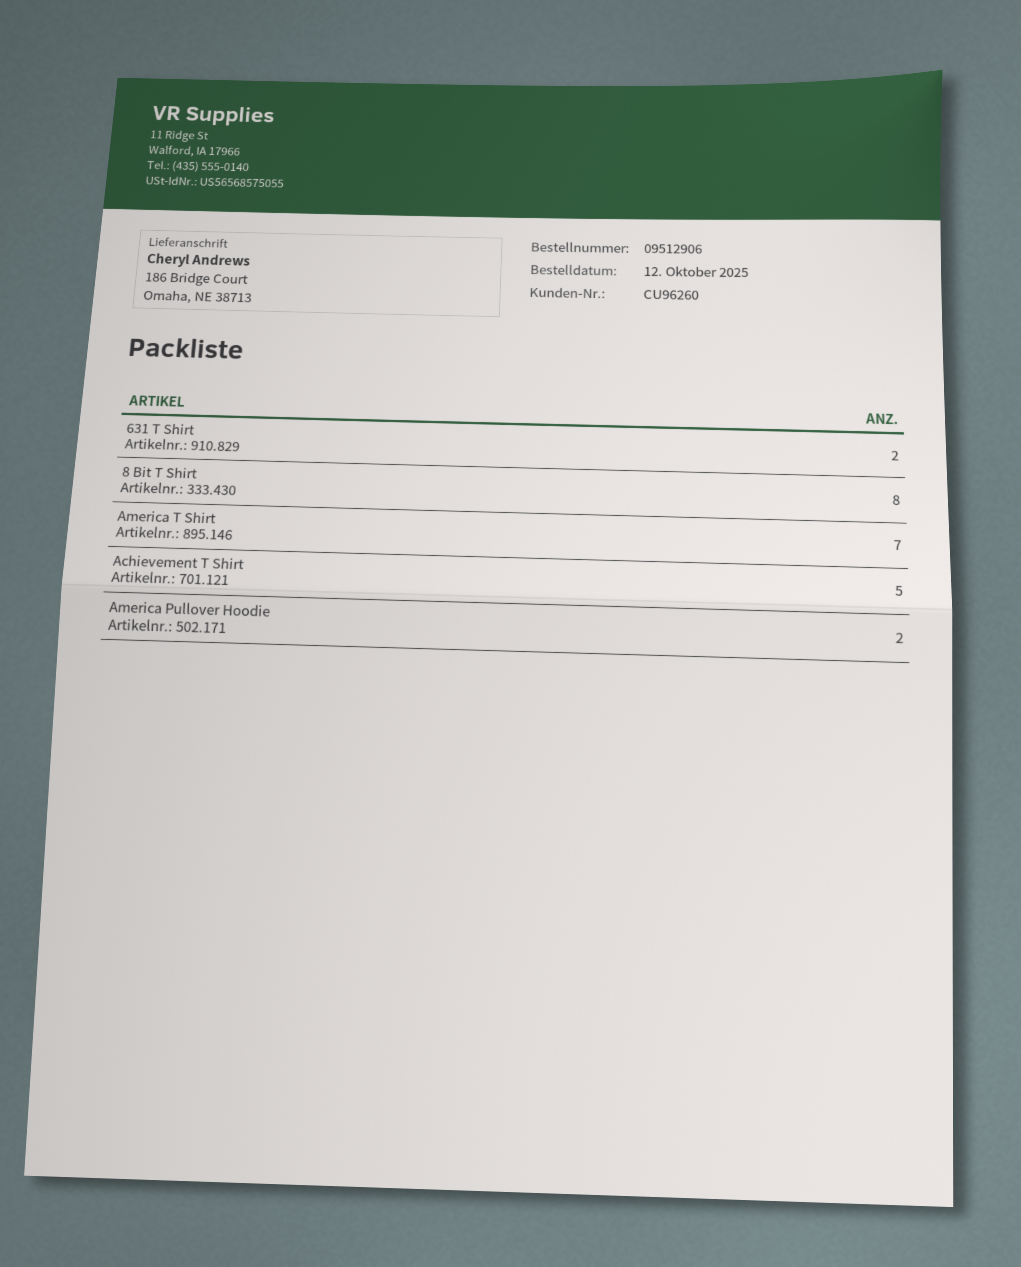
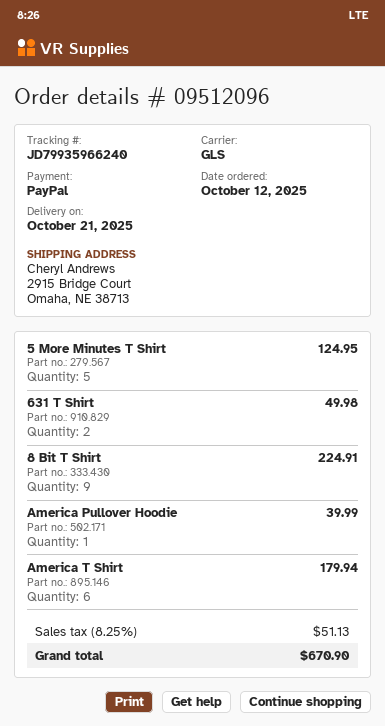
order number: 09512906 -> 09512096
ship to: 186 Bridge Court, Omaha, NE 38713 -> 2915 Bridge Court, Omaha, NE 38713
8 Bit T Shirt: 8 -> 9
America T Shirt: 7 -> 6
Achievement T Shirt: 5 -> none
America Pullover Hoodie: 2 -> 1
5 More Minutes T Shirt: none -> 5

